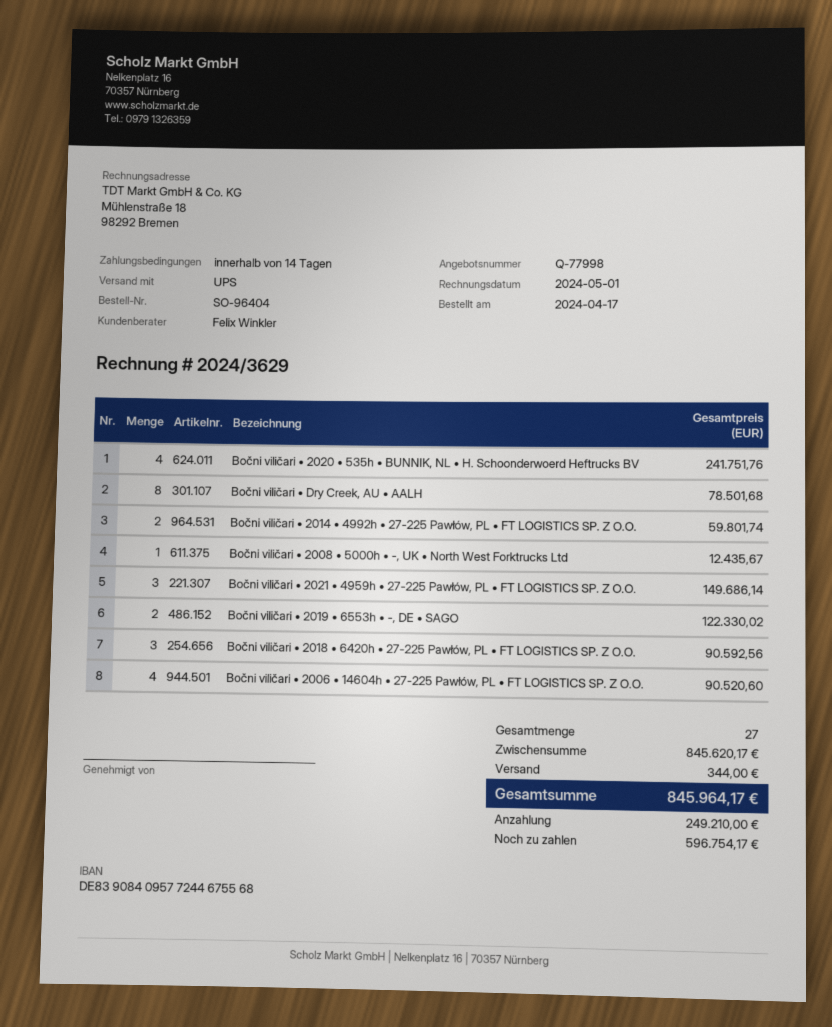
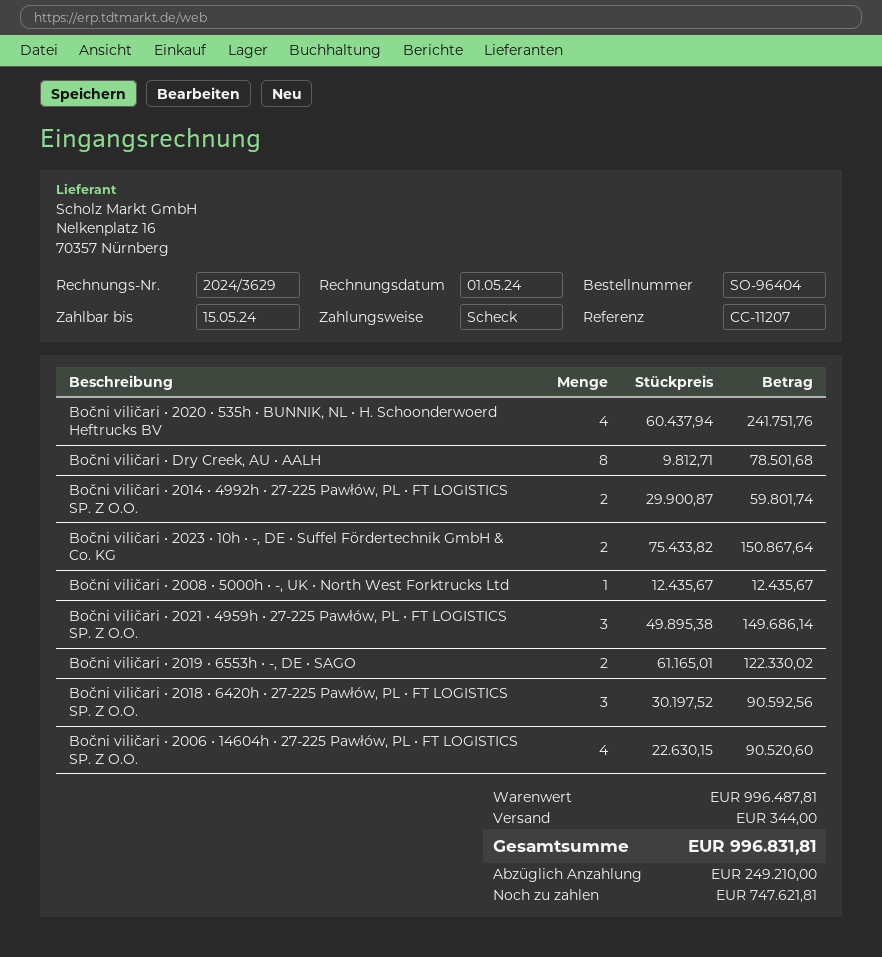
Bočni viličari • 2023 • 10h • -, DE • Suffel Fördertechnik GmbH & Co. KG: none -> 2 for 150867.64
subtotal: 845620.17 -> 996487.81
total: 845964.17 -> 996831.81
balance: 596754.17 -> 747621.81

